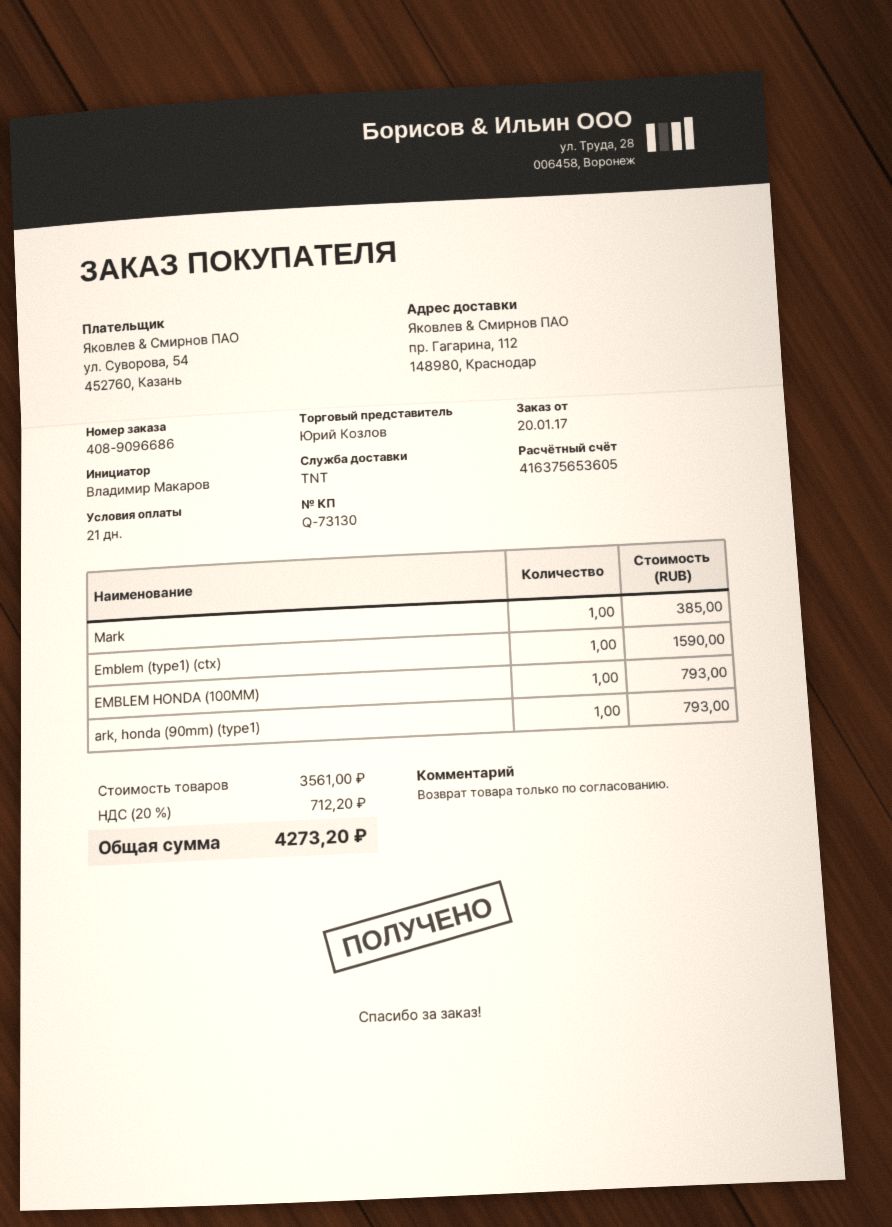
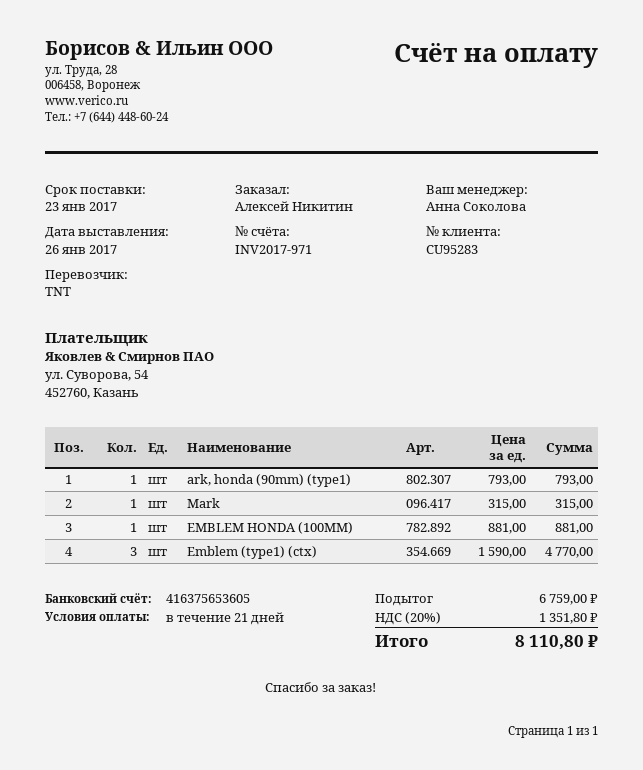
ordered by: Владимир Макаров -> Алексей Никитин
sales rep: Юрий Козлов -> Анна Соколова
Mark: 1 for 385.00 -> 1 for 315.00
Emblem (type1) (ctx): 1 for 1590.00 -> 3 for 4770.00
EMBLEM HONDA (100MM): 1 for 793.00 -> 1 for 881.00
subtotal: 3561.00 -> 6759.00
tax: 20% = 712.20 -> 20% = 1351.80
total: 4273.20 -> 8110.80

